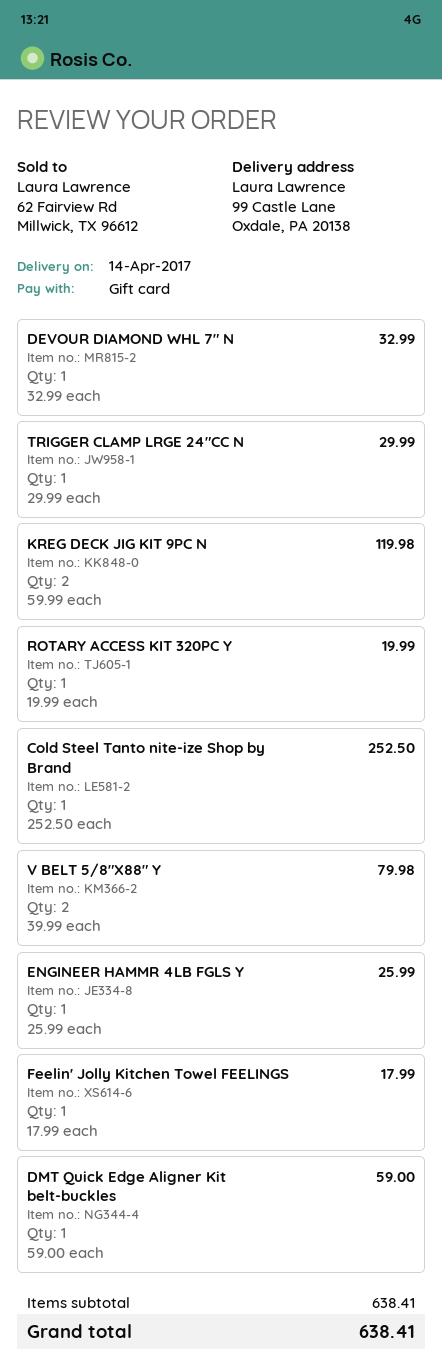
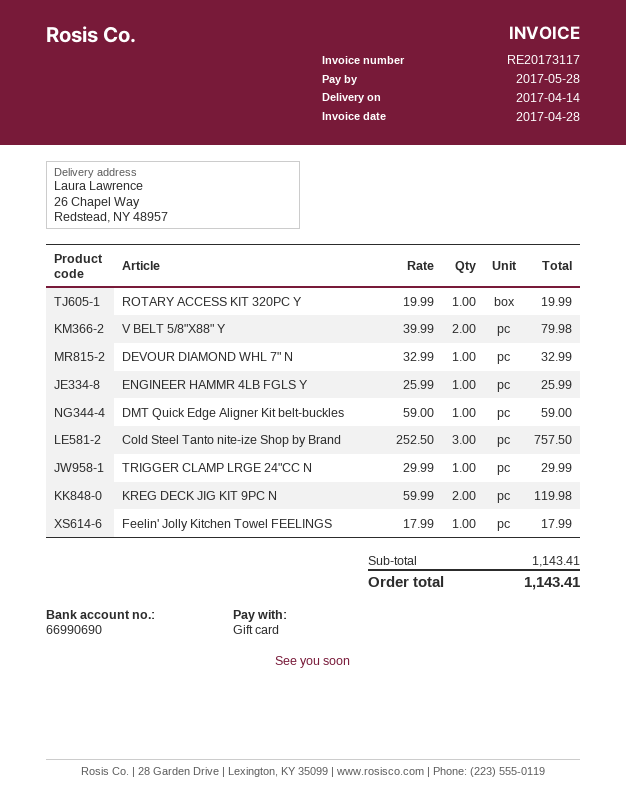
ship to: 99 Castle Lane, Oxdale, PA 20138 -> 26 Chapel Way, Redstead, NY 48957
Cold Steel Tanto nite-ize Shop by Brand: 1 x 252.50 = 252.50 -> 3 x 252.50 = 757.50
subtotal: 638.41 -> 1143.41
total: 638.41 -> 1143.41

